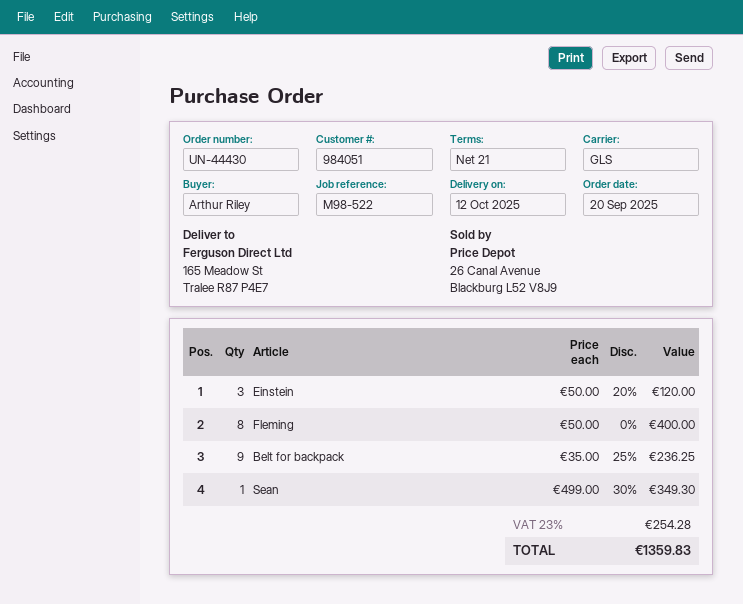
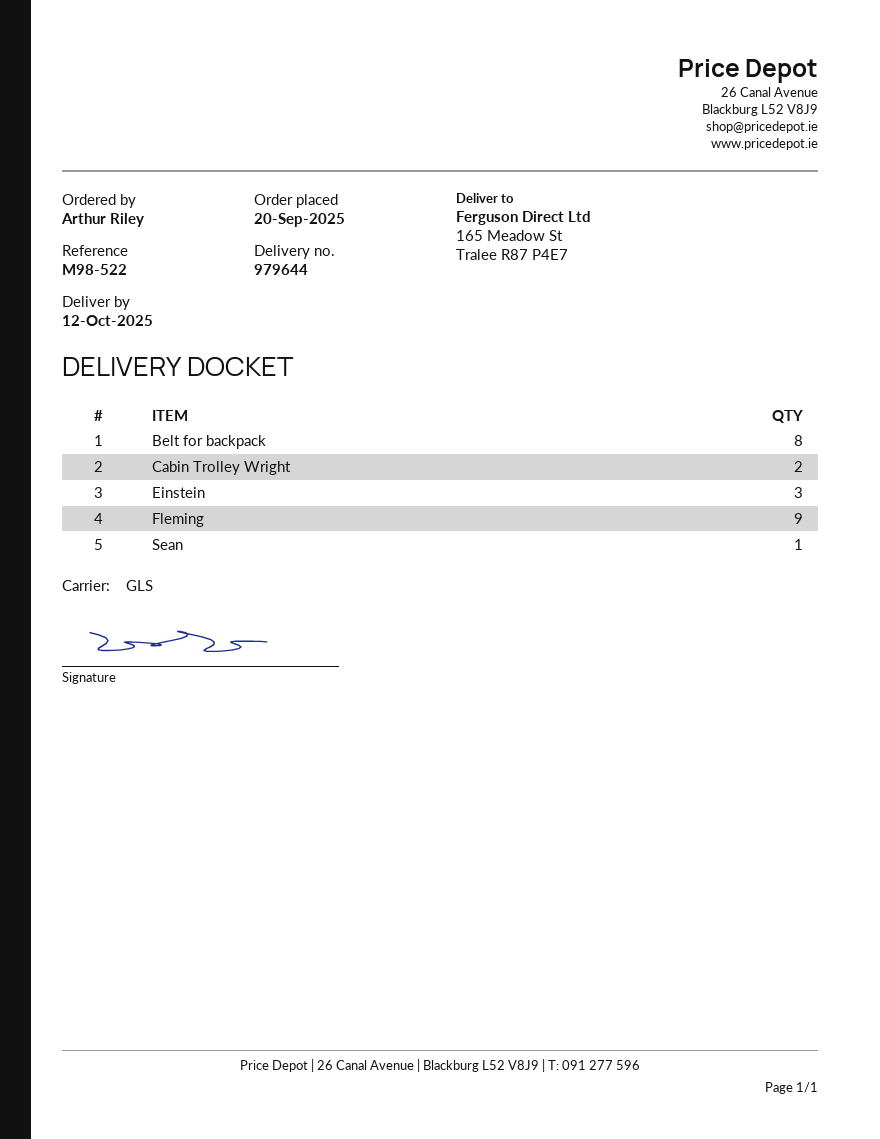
Fleming: 8 -> 9
Belt for backpack: 9 -> 8
Cabin Trolley Wright: none -> 2

